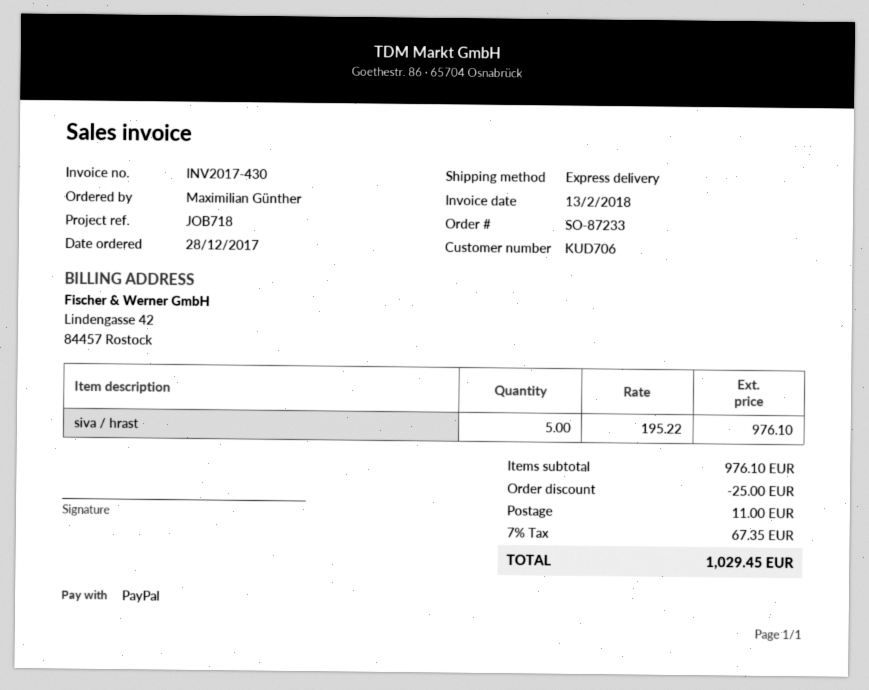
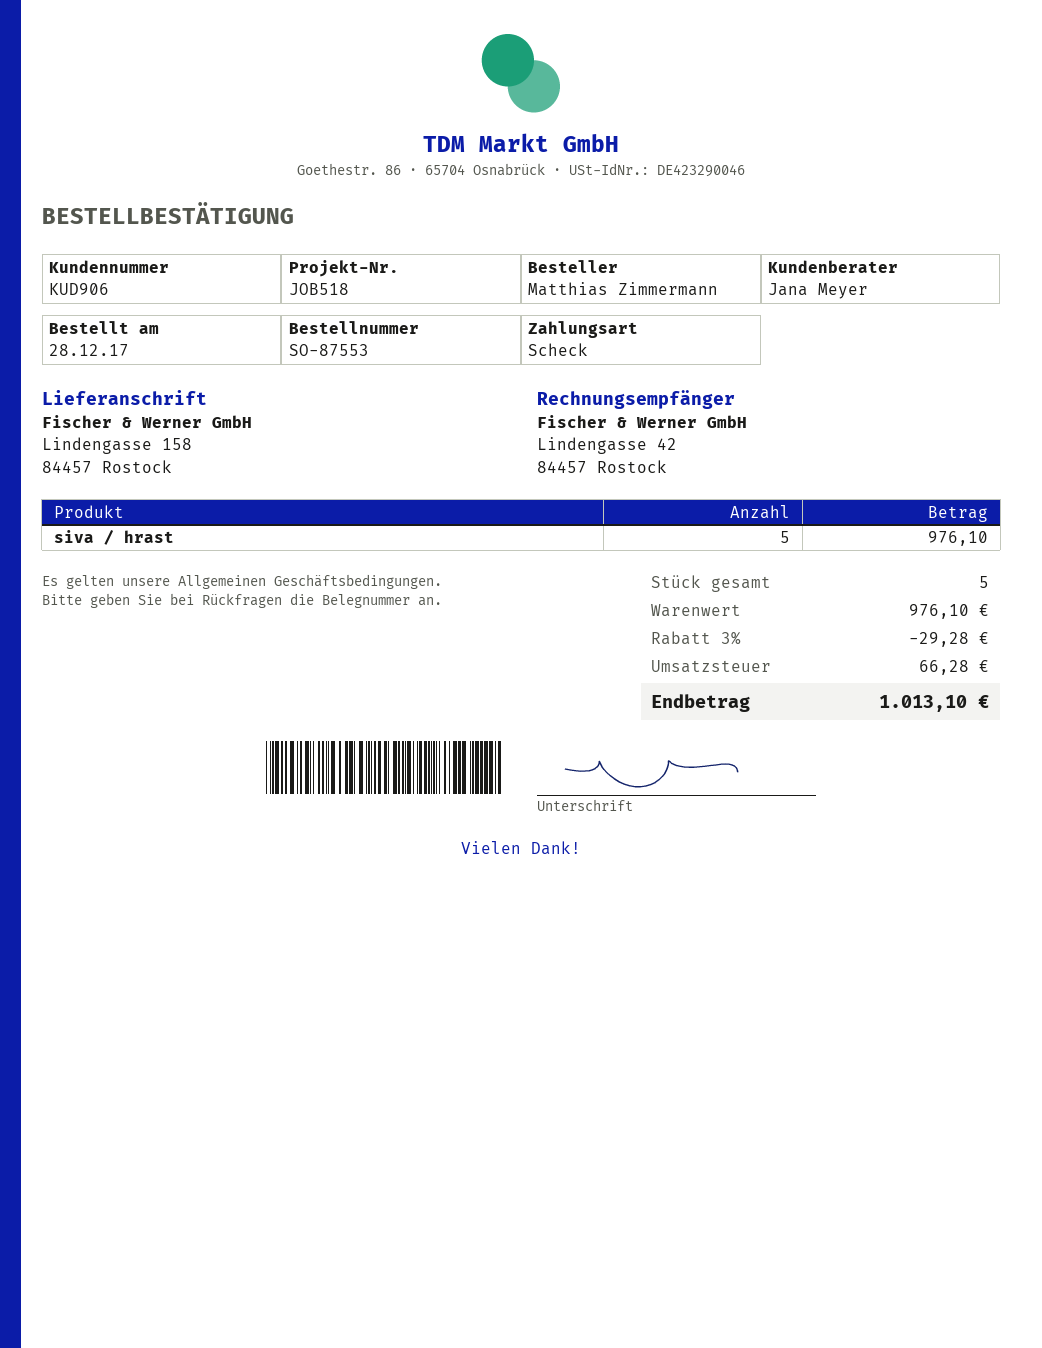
order number: SO-87233 -> SO-87553
customer number: KUD706 -> KUD906
reference: JOB718 -> JOB518
ordered by: Maximilian Günther -> Matthias Zimmermann
payment method: PayPal -> cheque
discount: 25.00 -> 29.28
shipping: 11.00 -> none
tax: 67.35 -> 66.28
total: 1029.45 -> 1013.10

